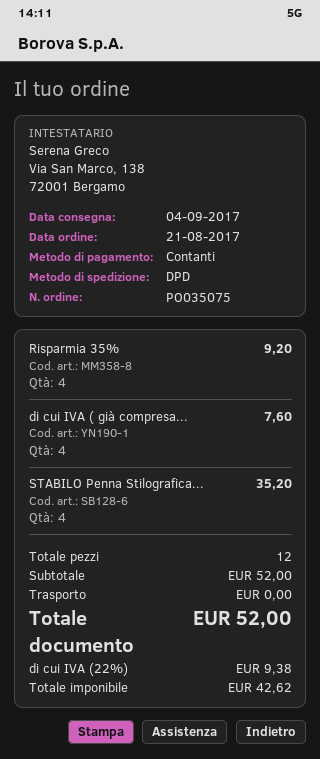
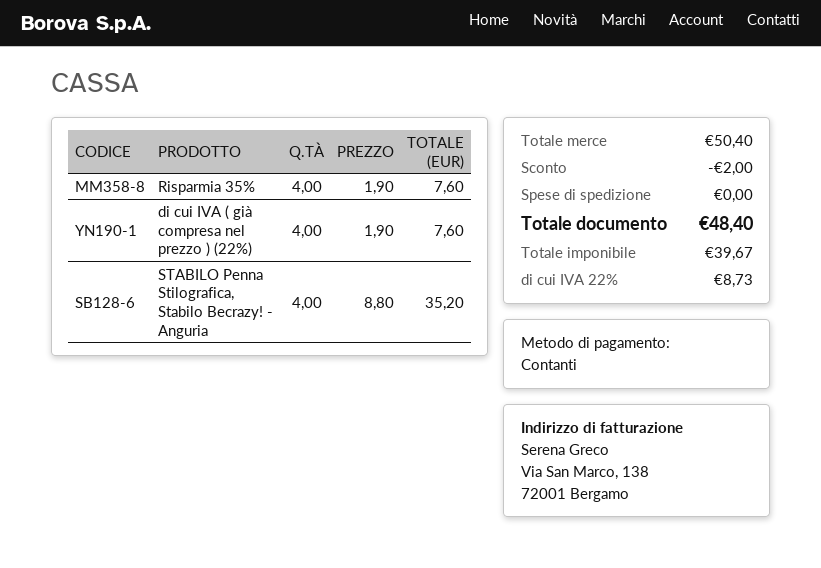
Risparmia 35%: 4 for 9.20 -> 4 for 7.60
subtotal: 52.00 -> 50.40
discount: none -> 2.00
net: 42.62 -> 39.67
tax: 22% = 9.38 -> 22% = 8.73
total: 52.00 -> 48.40

